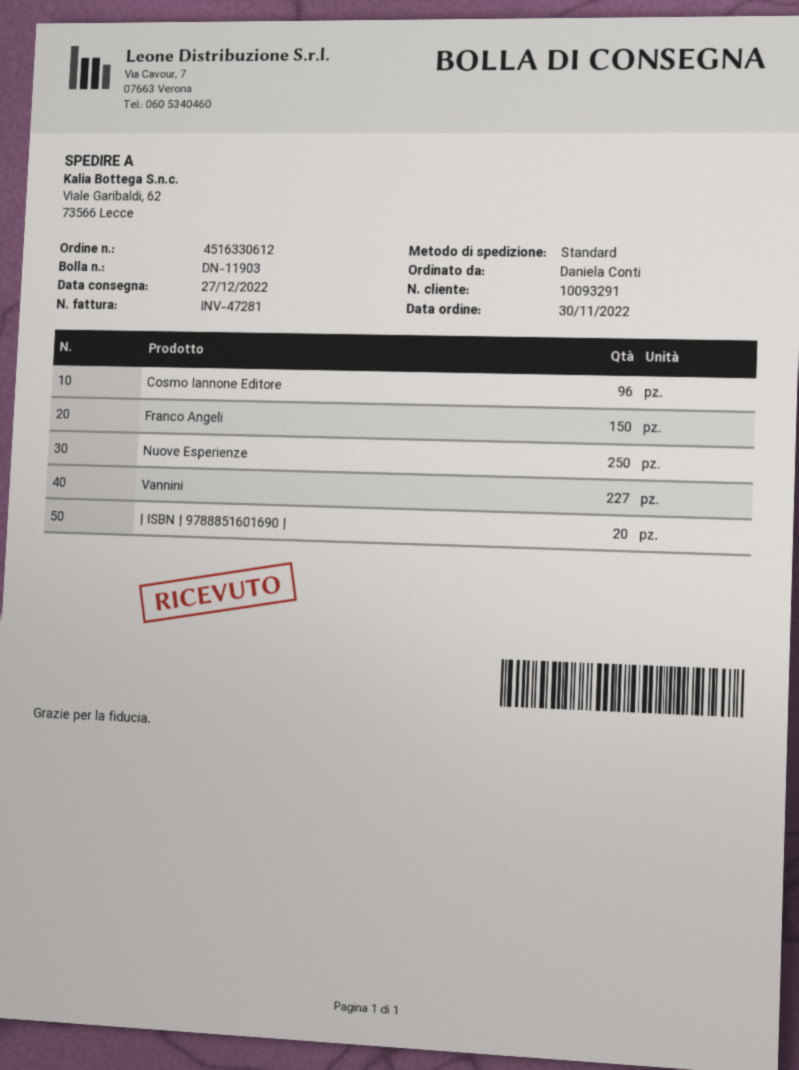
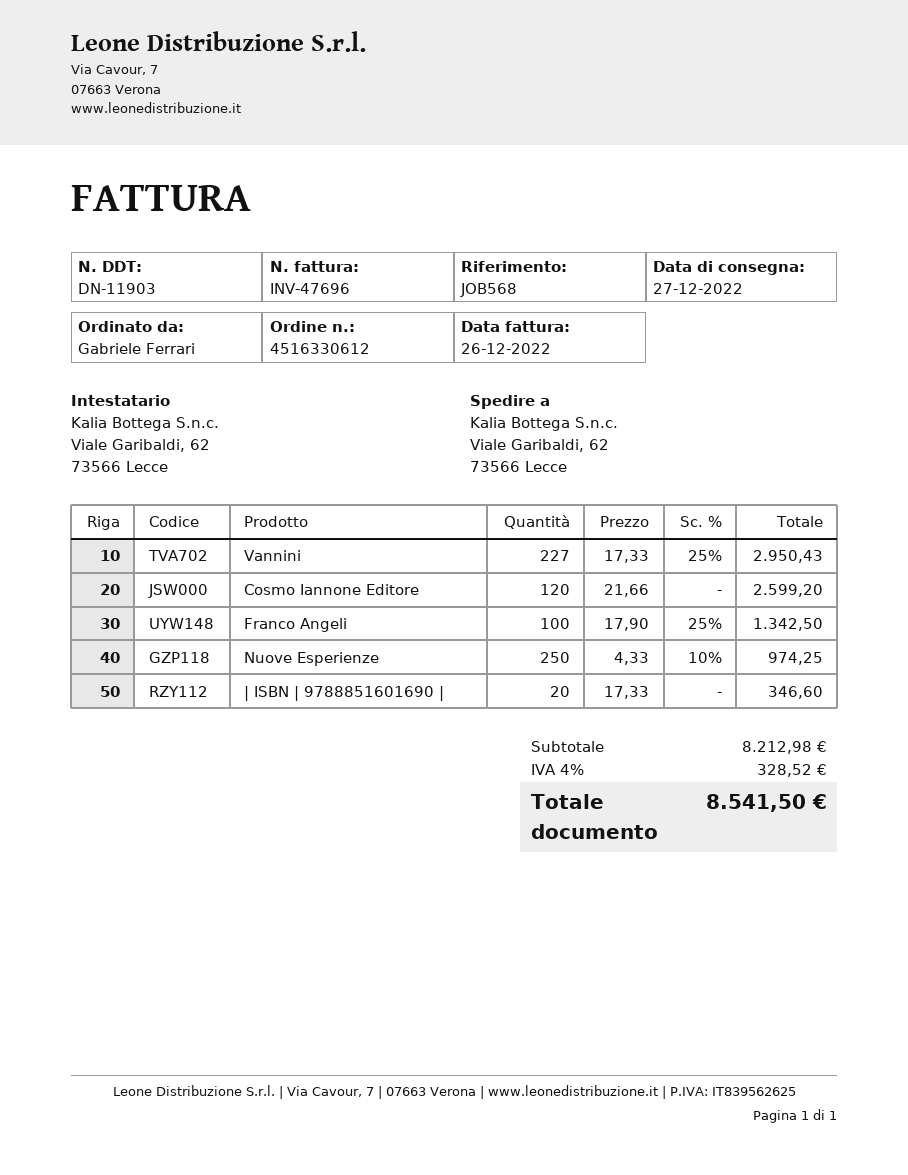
invoice number: INV-47281 -> INV-47696
ordered by: Daniela Conti -> Gabriele Ferrari
Cosmo Iannone Editore: 96 -> 120
Franco Angeli: 150 -> 100

